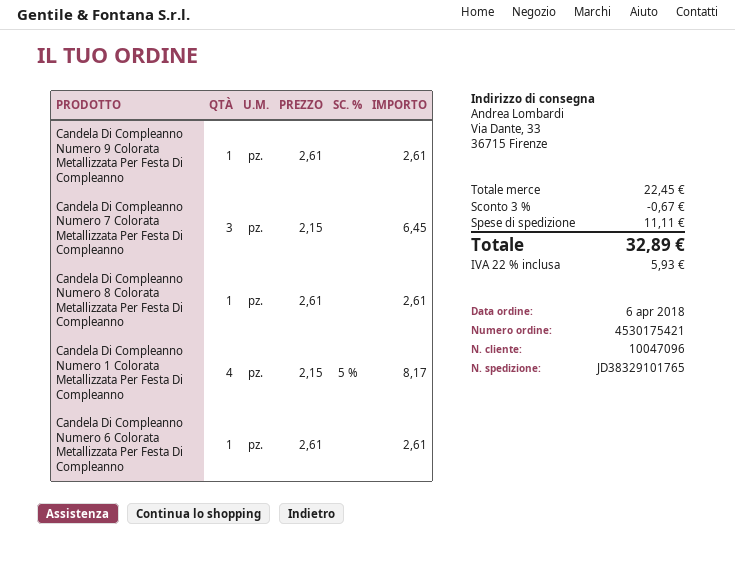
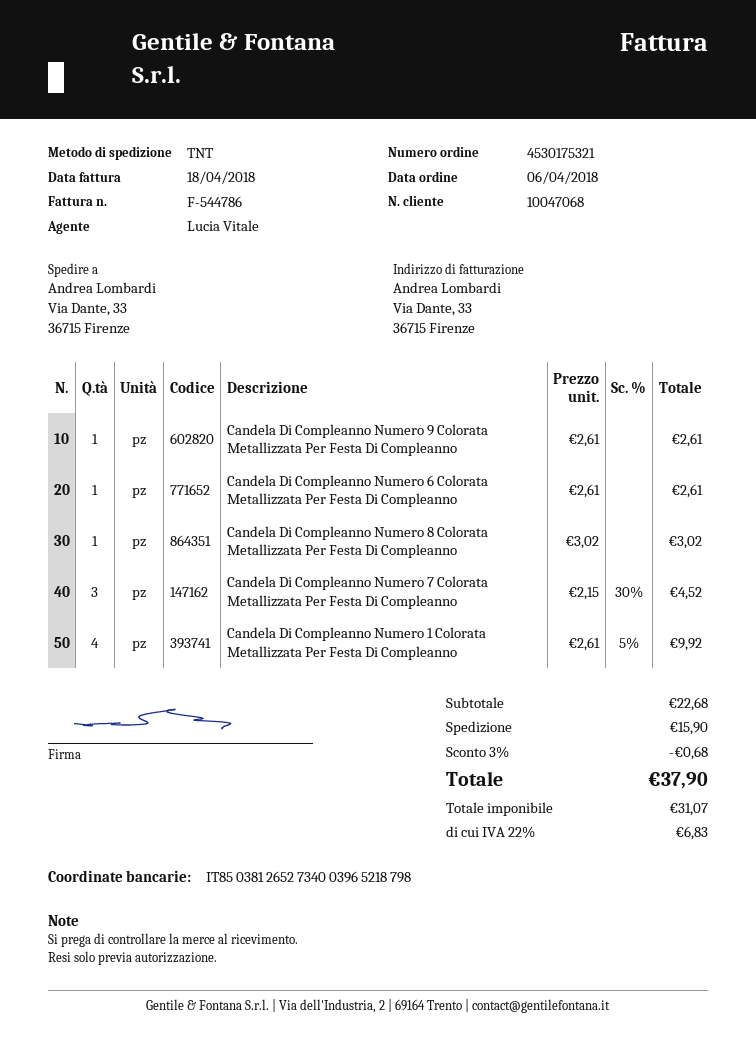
order number: 4530175421 -> 4530175321
customer number: 10047096 -> 10047068
Candela Di Compleanno Numero 7 Colorata Metallizzata Per Festa Di Compleanno: 3 x 2.15 = 6.45 -> 3 x 2.15 - 30% = 4.52
Candela Di Compleanno Numero 8 Colorata Metallizzata Per Festa Di Compleanno: 1 x 2.61 = 2.61 -> 1 x 3.02 = 3.02
Candela Di Compleanno Numero 1 Colorata Metallizzata Per Festa Di Compleanno: 4 x 2.15 - 5% = 8.17 -> 4 x 2.61 - 5% = 9.92
subtotal: 22.45 -> 22.68
discount: 3% = 0.67 -> 3% = 0.68
shipping: 11.11 -> 15.90
tax: 22% = 5.93 -> 22% = 6.83
total: 32.89 -> 37.90

